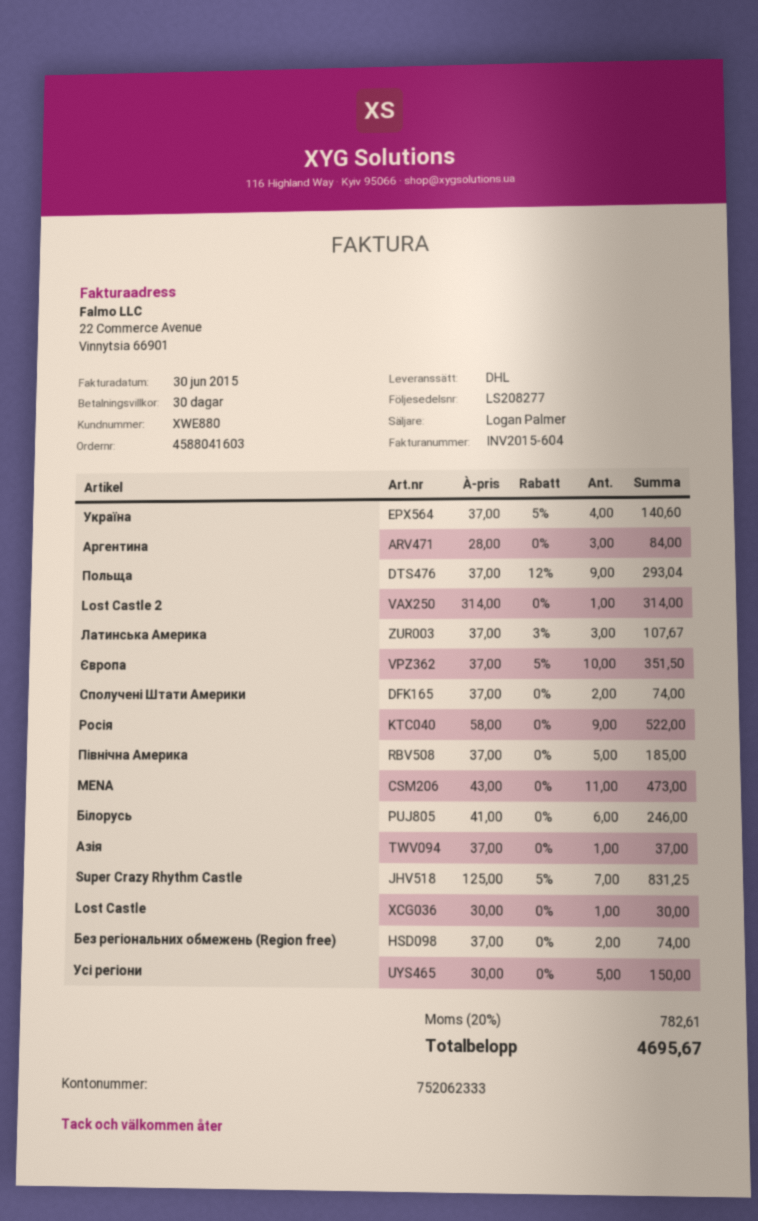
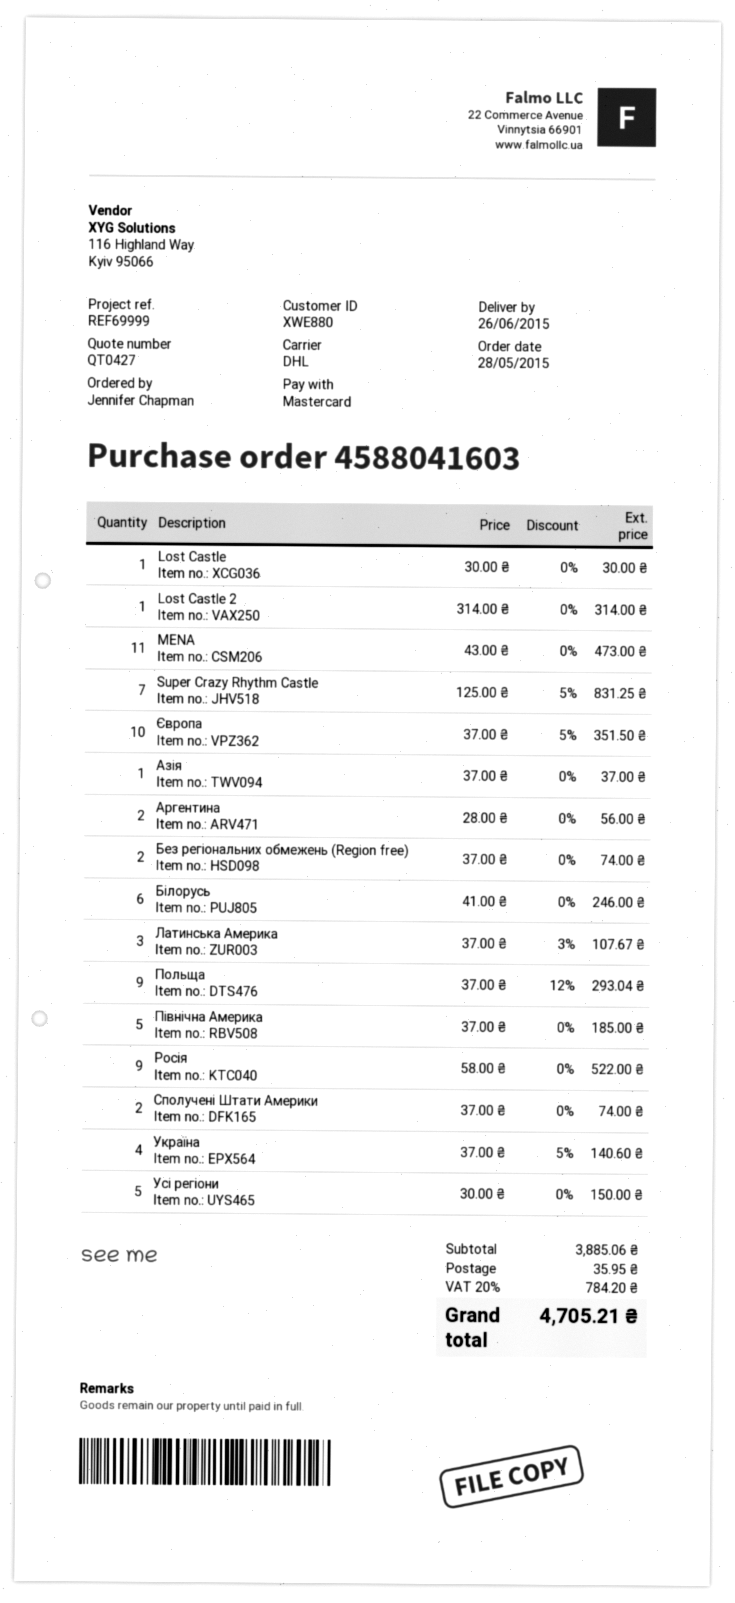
Аргентина: 3 x 28.00 = 84.00 -> 2 x 28.00 = 56.00
shipping: none -> 35.95
tax: 20% = 782.61 -> 20% = 784.20
total: 4695.67 -> 4705.21

